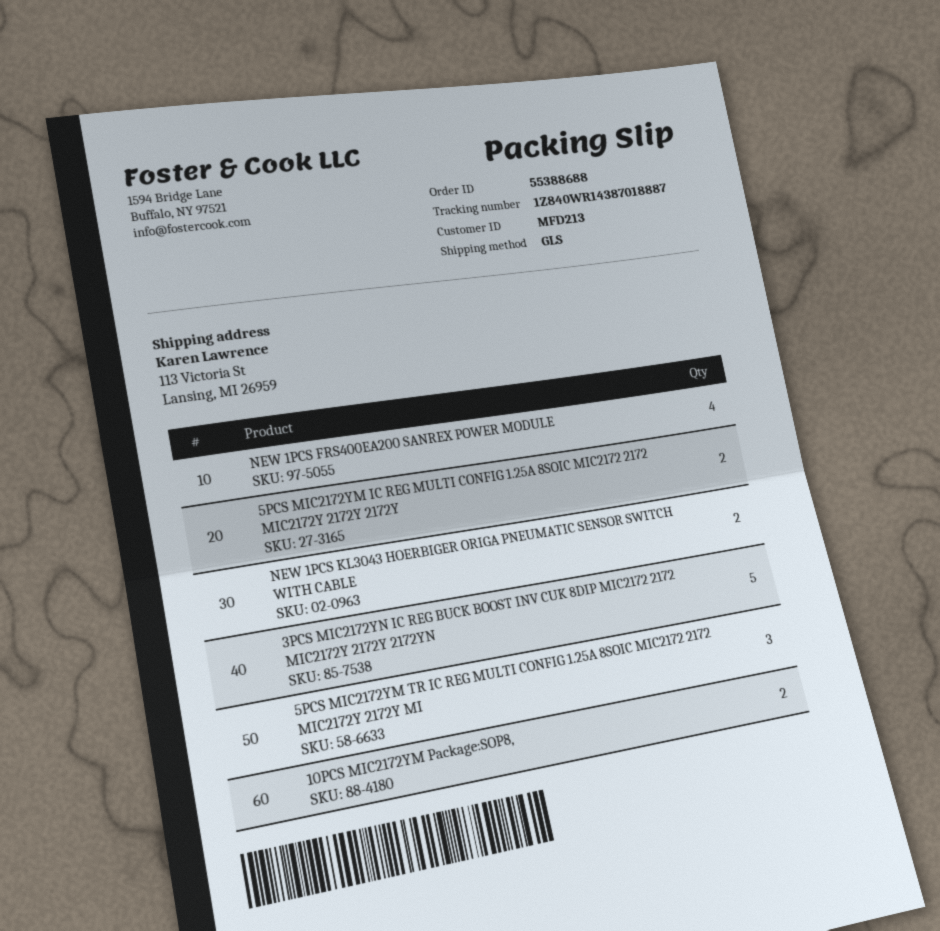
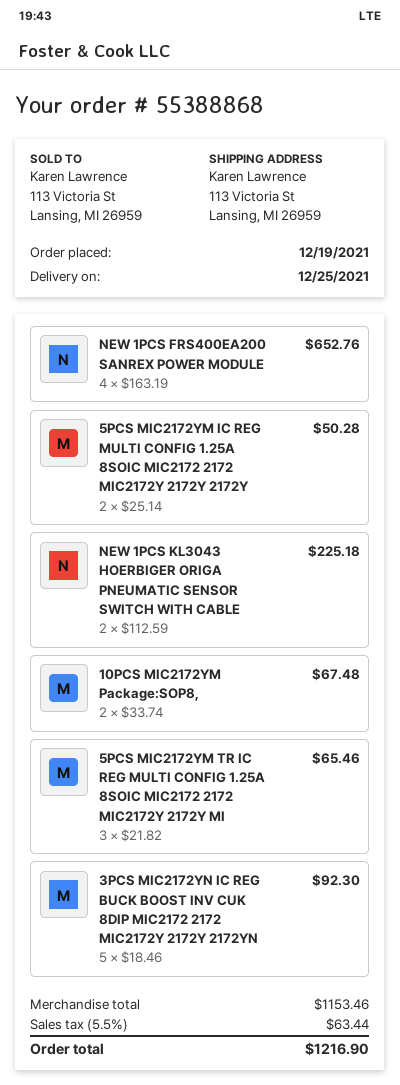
order number: 55388688 -> 55388868

